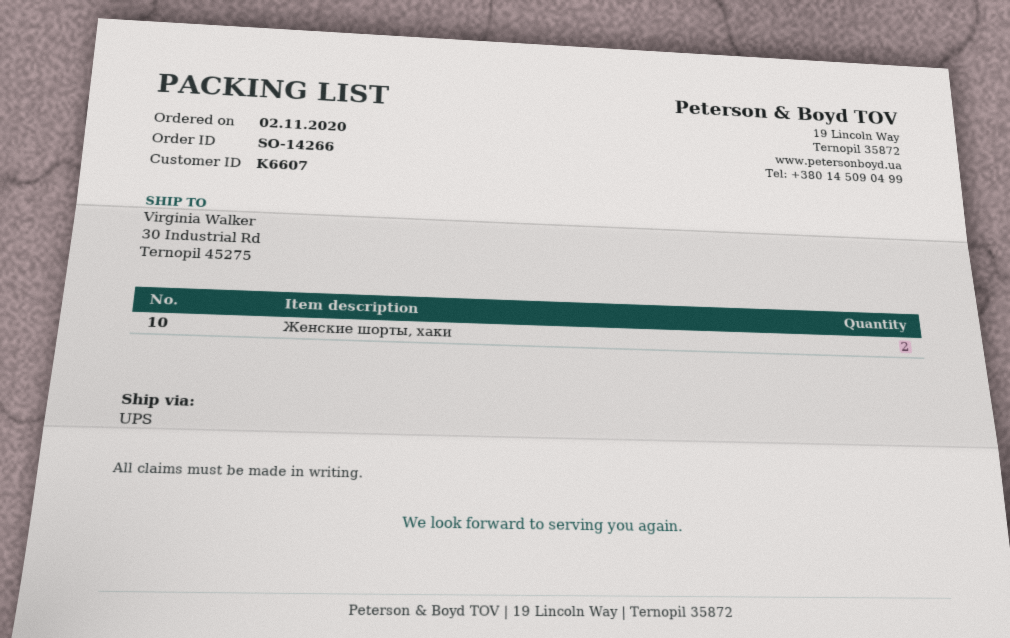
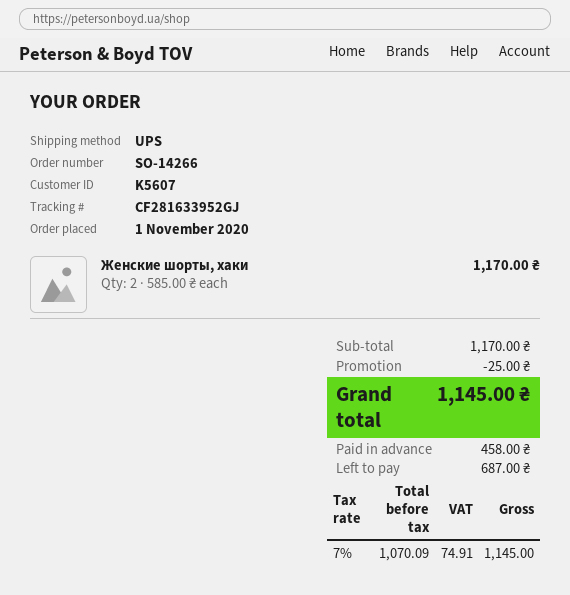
order date: 2020-11-02 -> 2020-11-01
customer number: K6607 -> K5607

